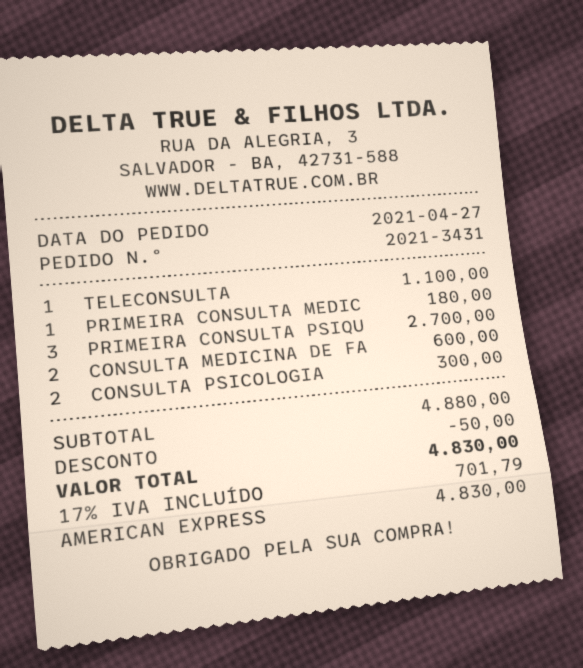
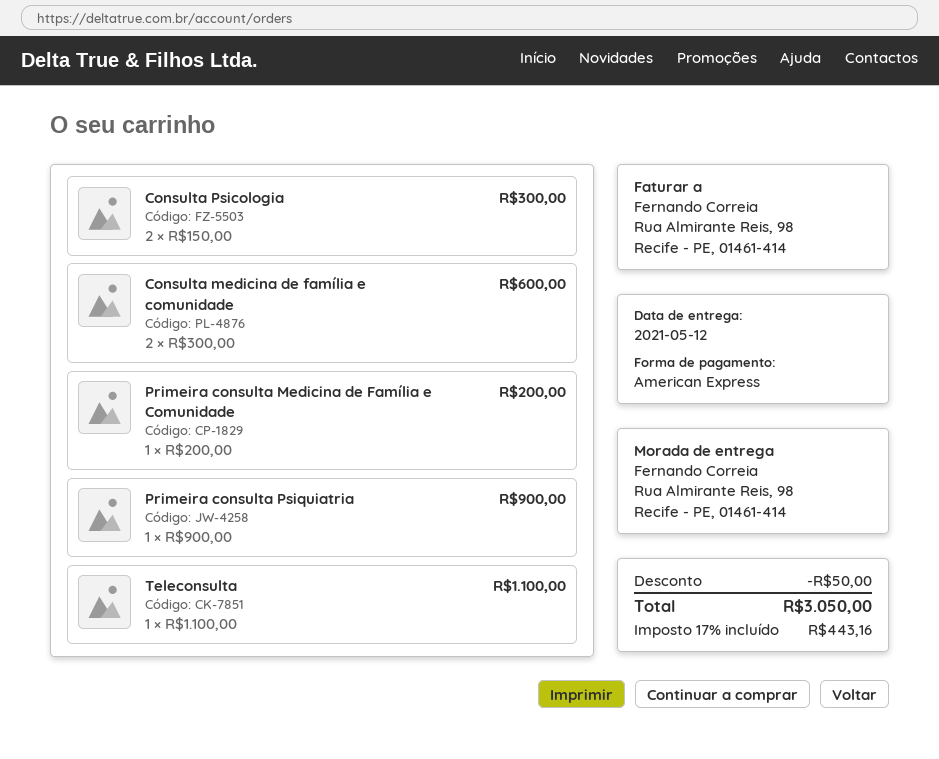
PRIMEIRA CONSULTA MEDIC: 1 for 180.00 -> 1 for 200.00
PRIMEIRA CONSULTA PSIQU: 3 for 2700.00 -> 1 for 900.00
tax: 17% = 701.79 -> 17% = 443.16
total: 4830.00 -> 3050.00

